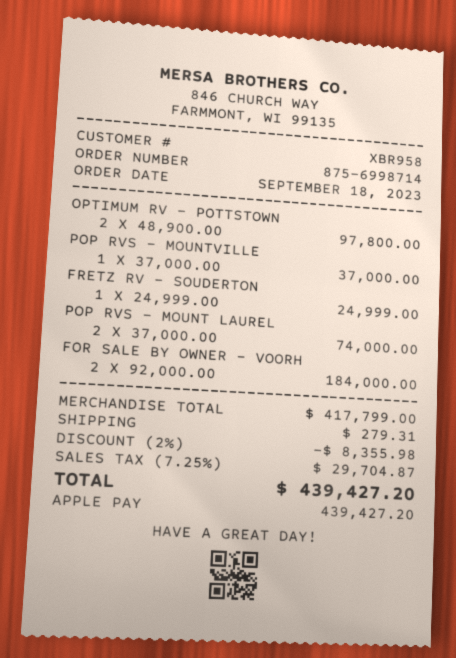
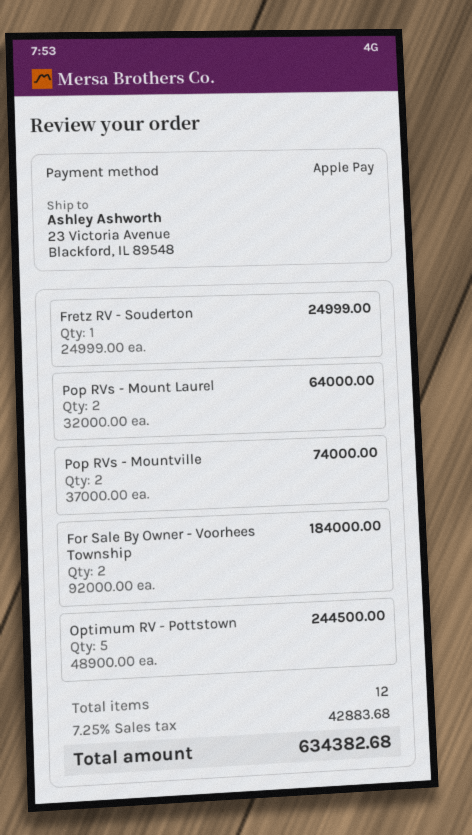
OPTIMUM RV - POTTSTOWN: 2 x 48900.00 = 97800.00 -> 5 x 48900.00 = 244500.00
POP RVS - MOUNTVILLE: 1 x 37000.00 = 37000.00 -> 2 x 37000.00 = 74000.00
POP RVS - MOUNT LAUREL: 2 x 37000.00 = 74000.00 -> 2 x 32000.00 = 64000.00
discount: 2% = 8355.98 -> none
shipping: 279.31 -> none
tax: 7.25% = 29704.87 -> 7.25% = 42883.68
total: 439427.20 -> 634382.68

